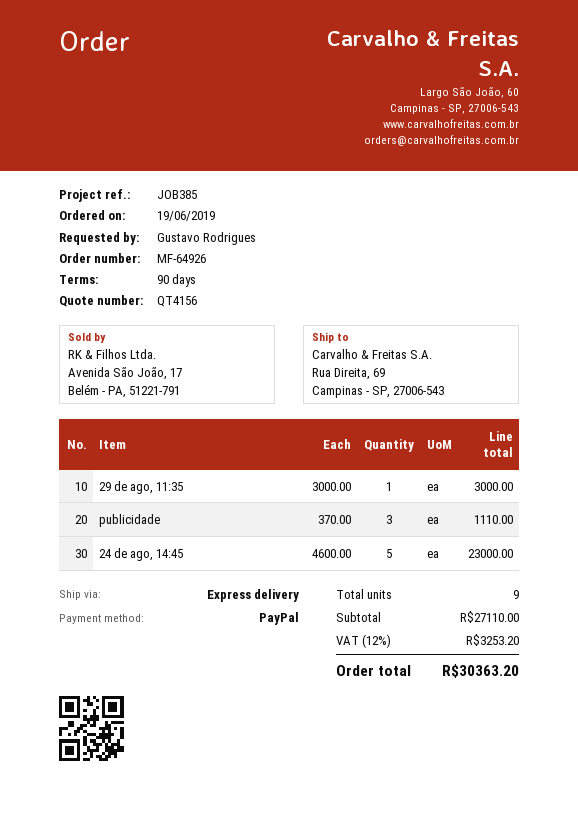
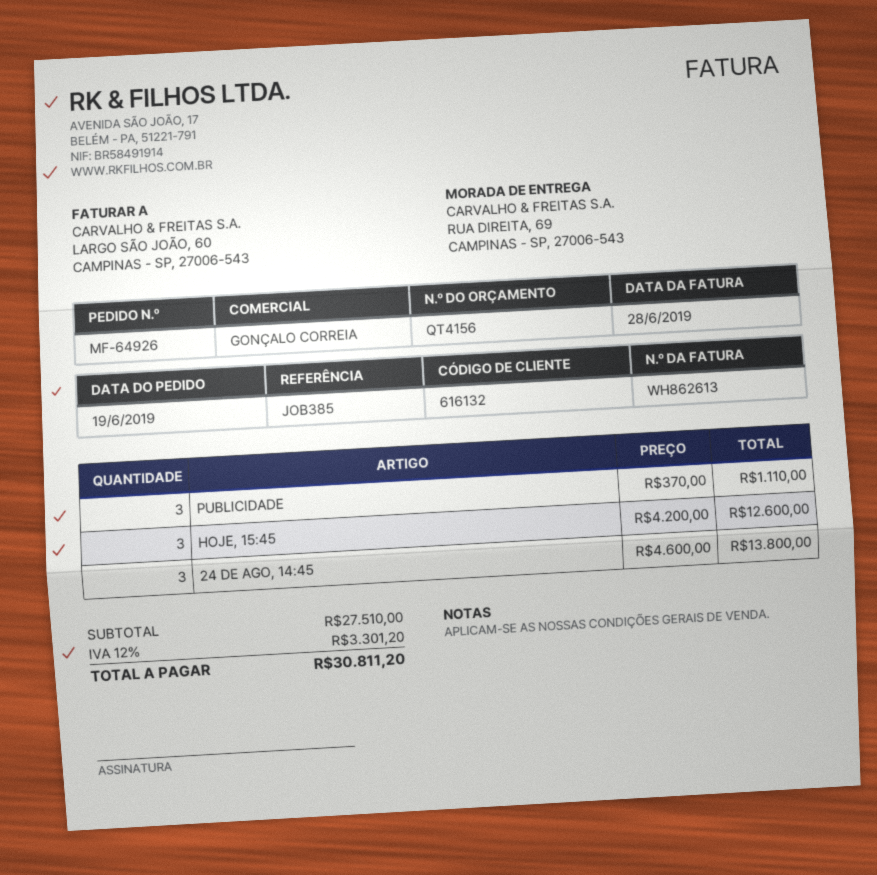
29 de ago, 11:35: 1 x 3000.00 = 3000.00 -> none
24 de ago, 14:45: 5 x 4600.00 = 23000.00 -> 3 x 4600.00 = 13800.00
HOJE, 15:45: none -> 3 x 4200.00 = 12600.00
subtotal: 27110.00 -> 27510.00
tax: 12% = 3253.20 -> 12% = 3301.20
total: 30363.20 -> 30811.20

